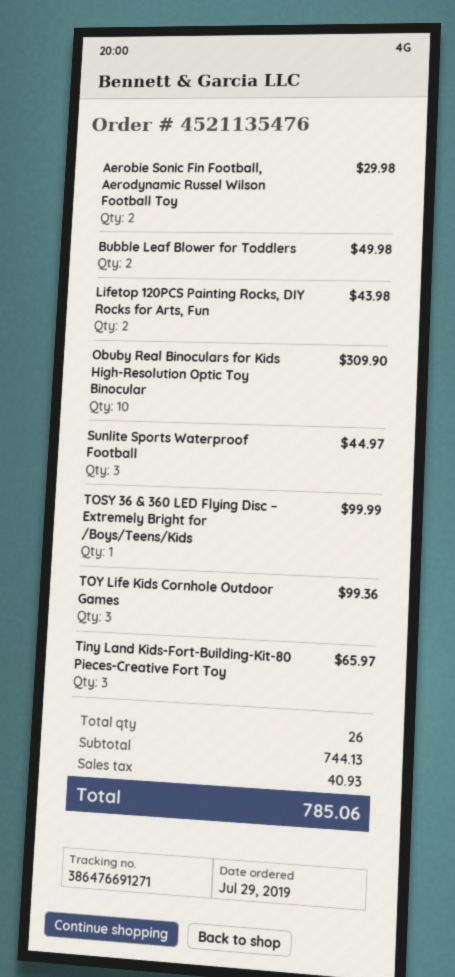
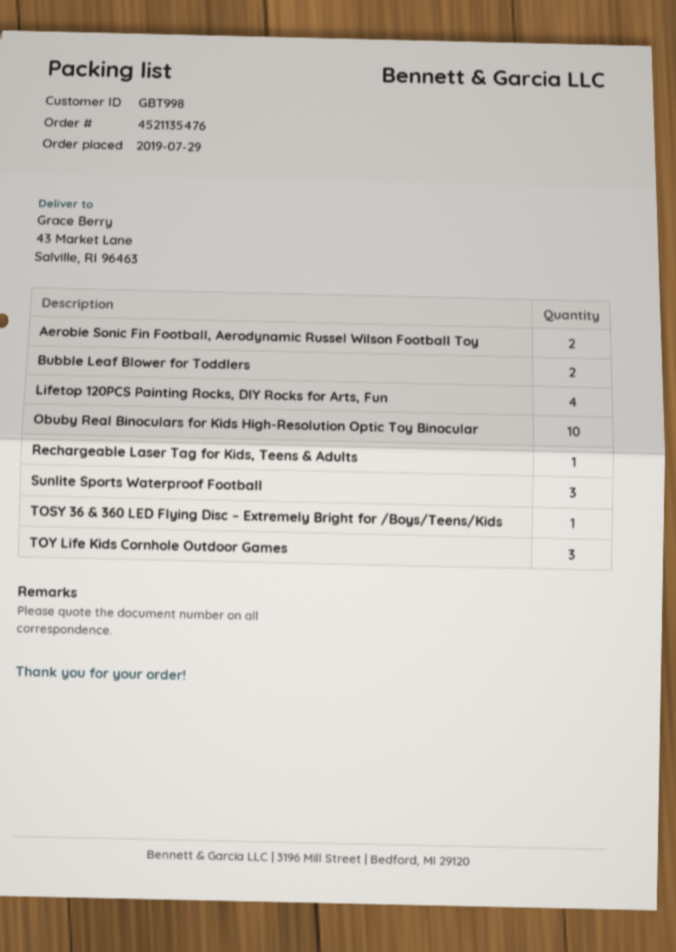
Lifetop 120PCS Painting Rocks, DIY Rocks for Arts, Fun: 2 -> 4
Tiny Land Kids-Fort-Building-Kit-80 Pieces-Creative Fort Toy: 3 -> none
Rechargeable Laser Tag for Kids, Teens & Adults: none -> 1

